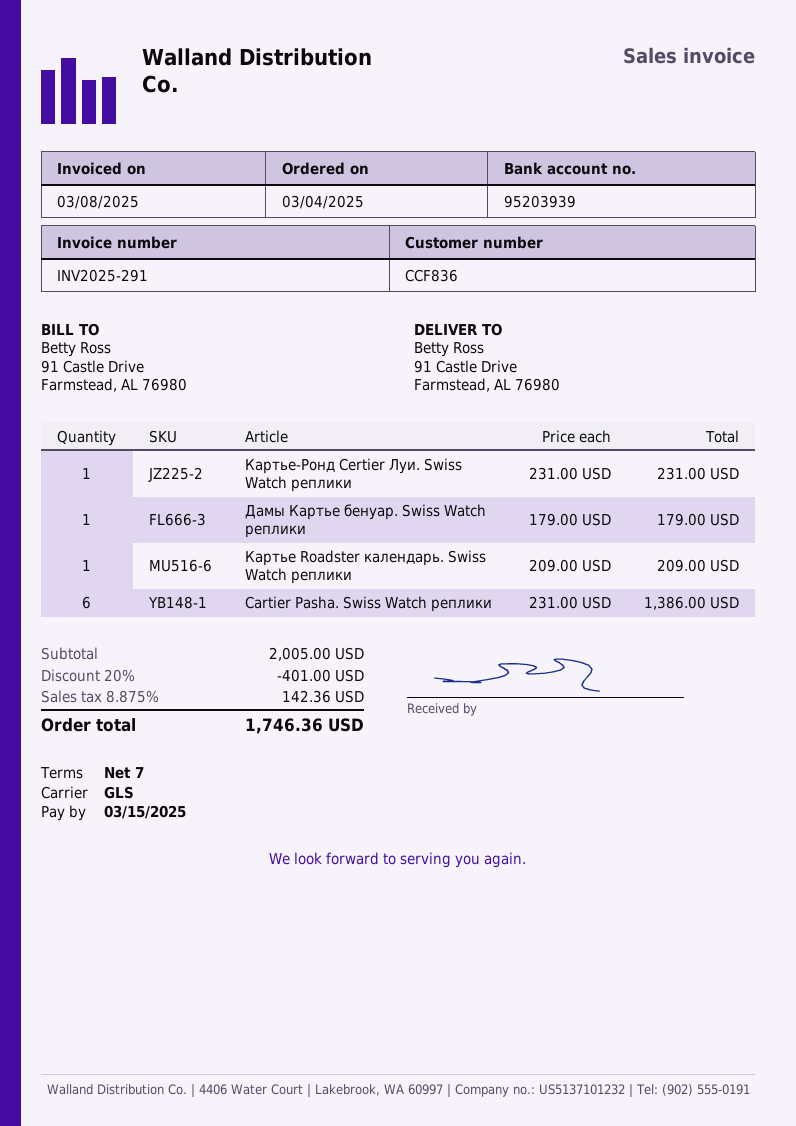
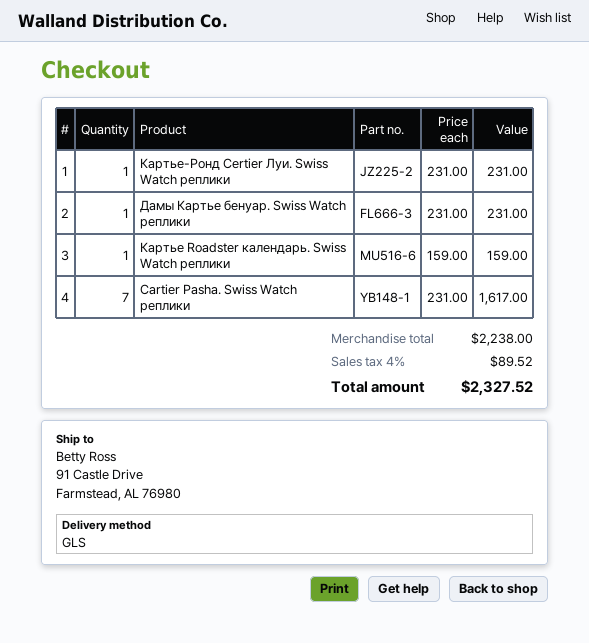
Дамы Картье бенуар. Swiss Watch реплики: 1 x 179.00 = 179.00 -> 1 x 231.00 = 231.00
Картье Roadster календарь. Swiss Watch реплики: 1 x 209.00 = 209.00 -> 1 x 159.00 = 159.00
Cartier Pasha. Swiss Watch реплики: 6 x 231.00 = 1386.00 -> 7 x 231.00 = 1617.00
subtotal: 2005.00 -> 2238.00
discount: 20% = 401.00 -> none
tax: 8.875% = 142.36 -> 4% = 89.52
total: 1746.36 -> 2327.52

